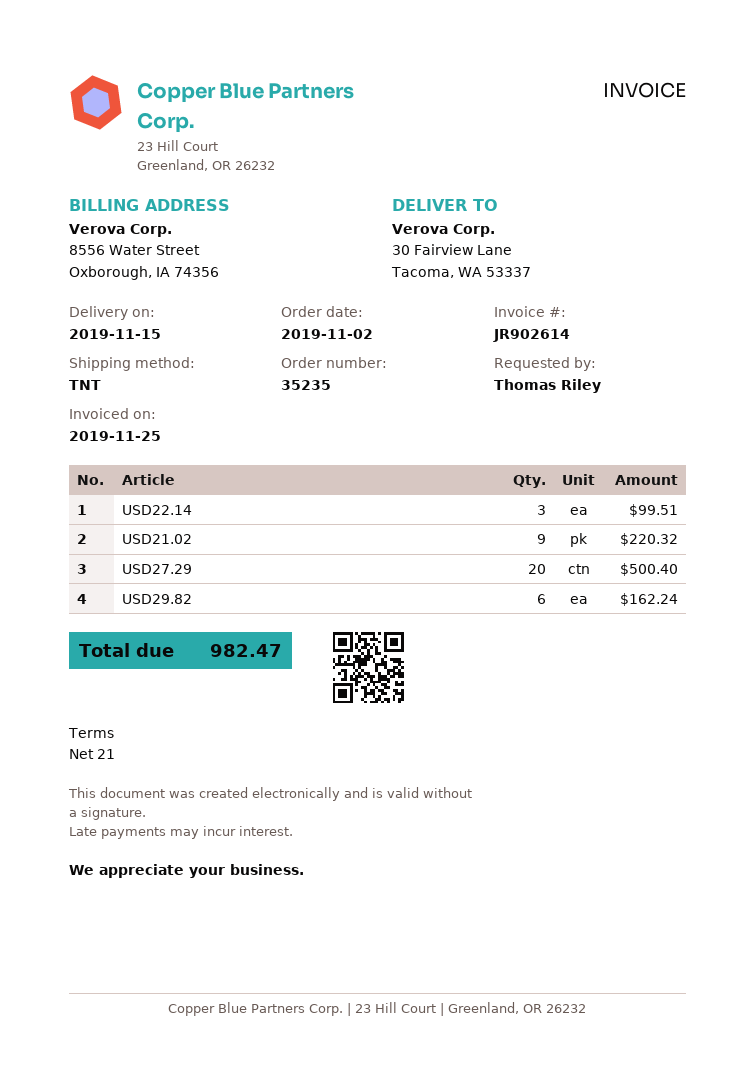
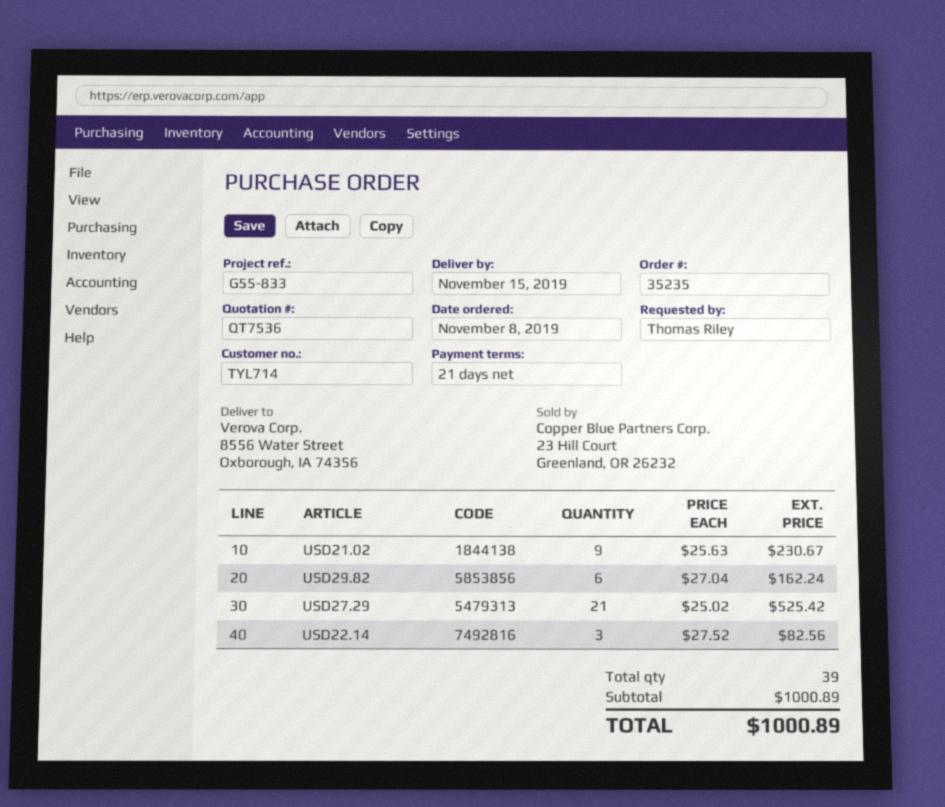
order date: 2019-11-02 -> 2019-11-08
ship to: 30 Fairview Lane, Tacoma, WA 53337 -> 8556 Water Street, Oxborough, IA 74356
USD22.14: 3 for 99.51 -> 3 for 82.56
USD21.02: 9 for 220.32 -> 9 for 230.67
USD27.29: 20 for 500.40 -> 21 for 525.42
total: 982.47 -> 1000.89

